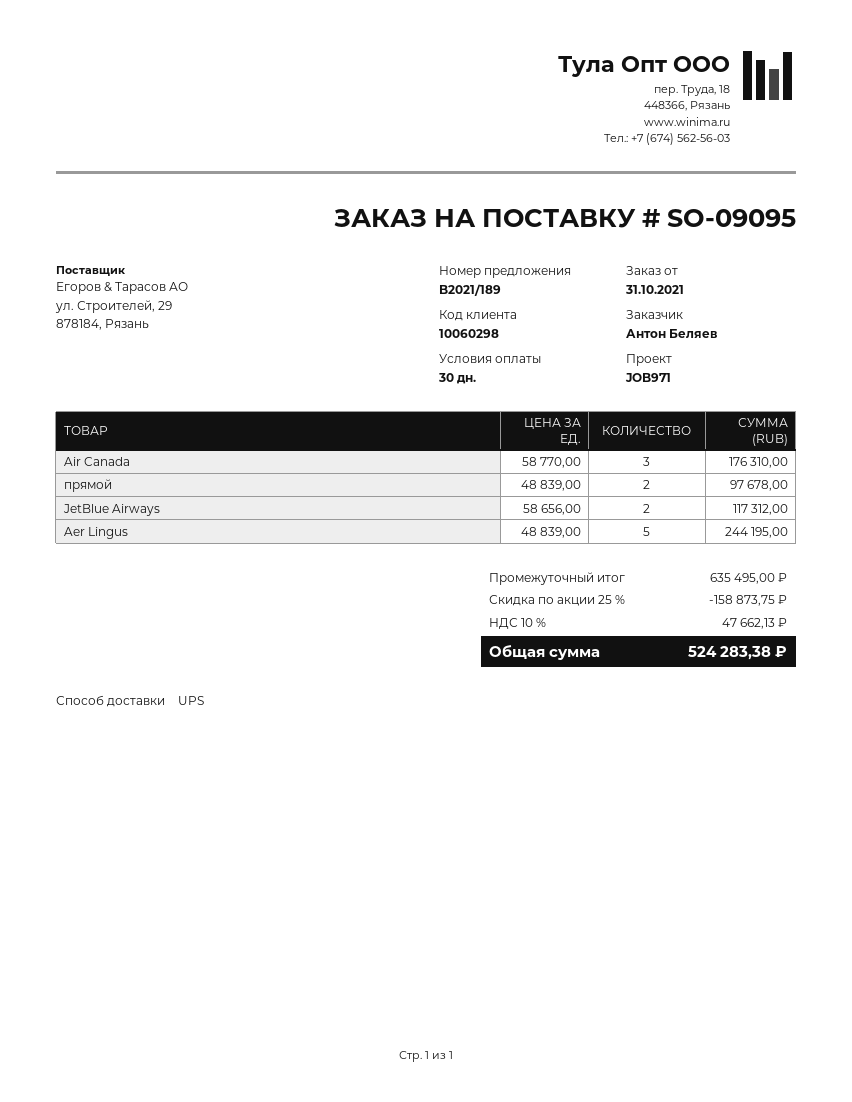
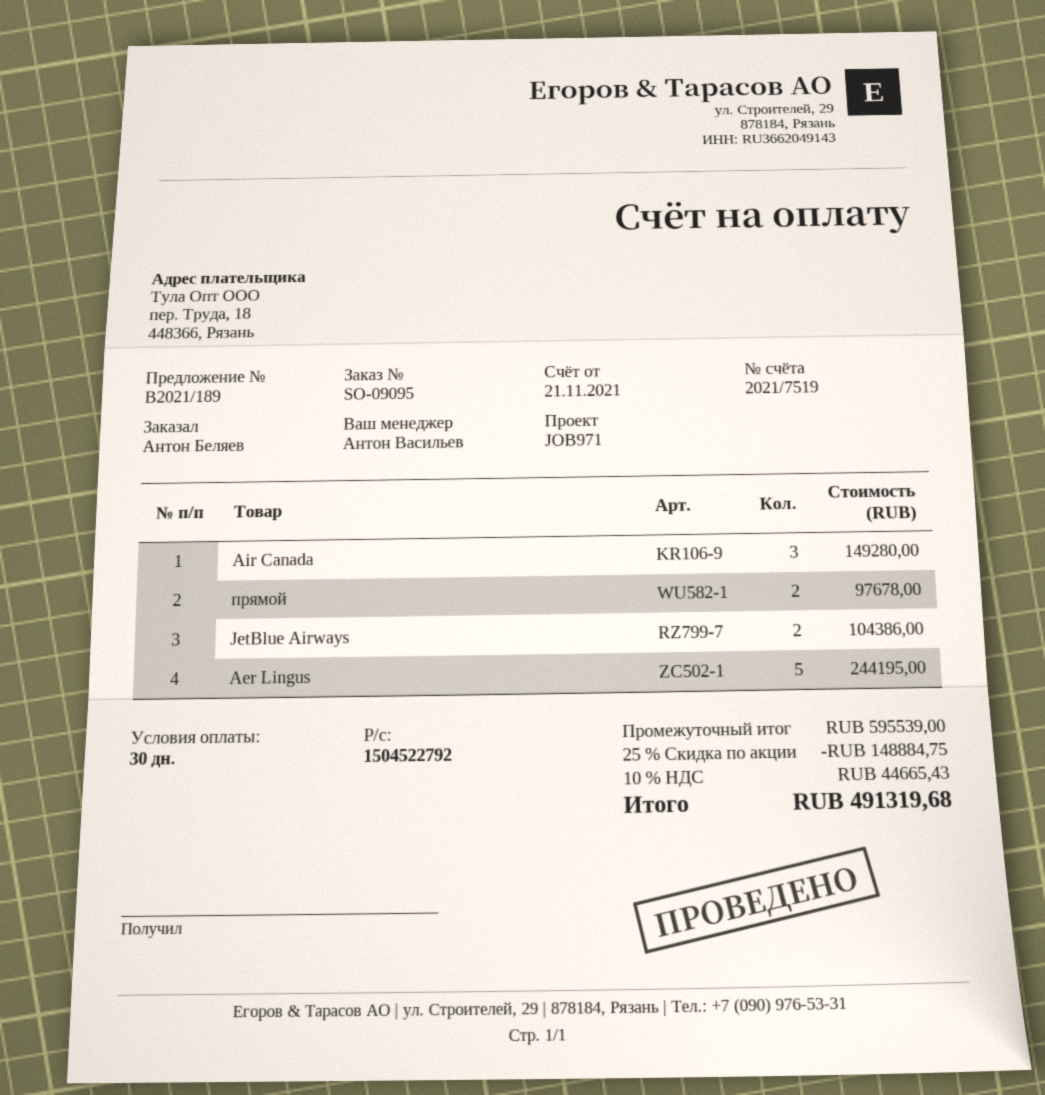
Air Canada: 3 for 176310.00 -> 3 for 149280.00
JetBlue Airways: 2 for 117312.00 -> 2 for 104386.00
subtotal: 635495.00 -> 595539.00
discount: 25% = 158873.75 -> 25% = 148884.75
tax: 10% = 47662.13 -> 10% = 44665.43
total: 524283.38 -> 491319.68

